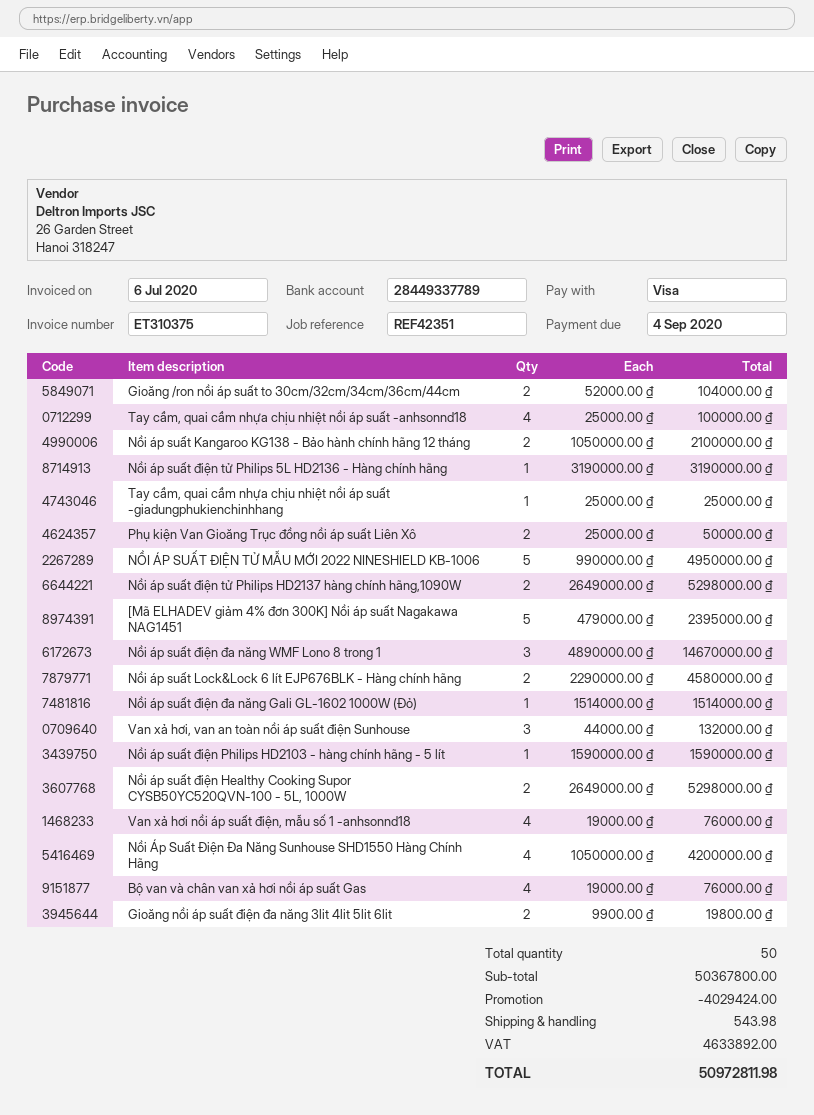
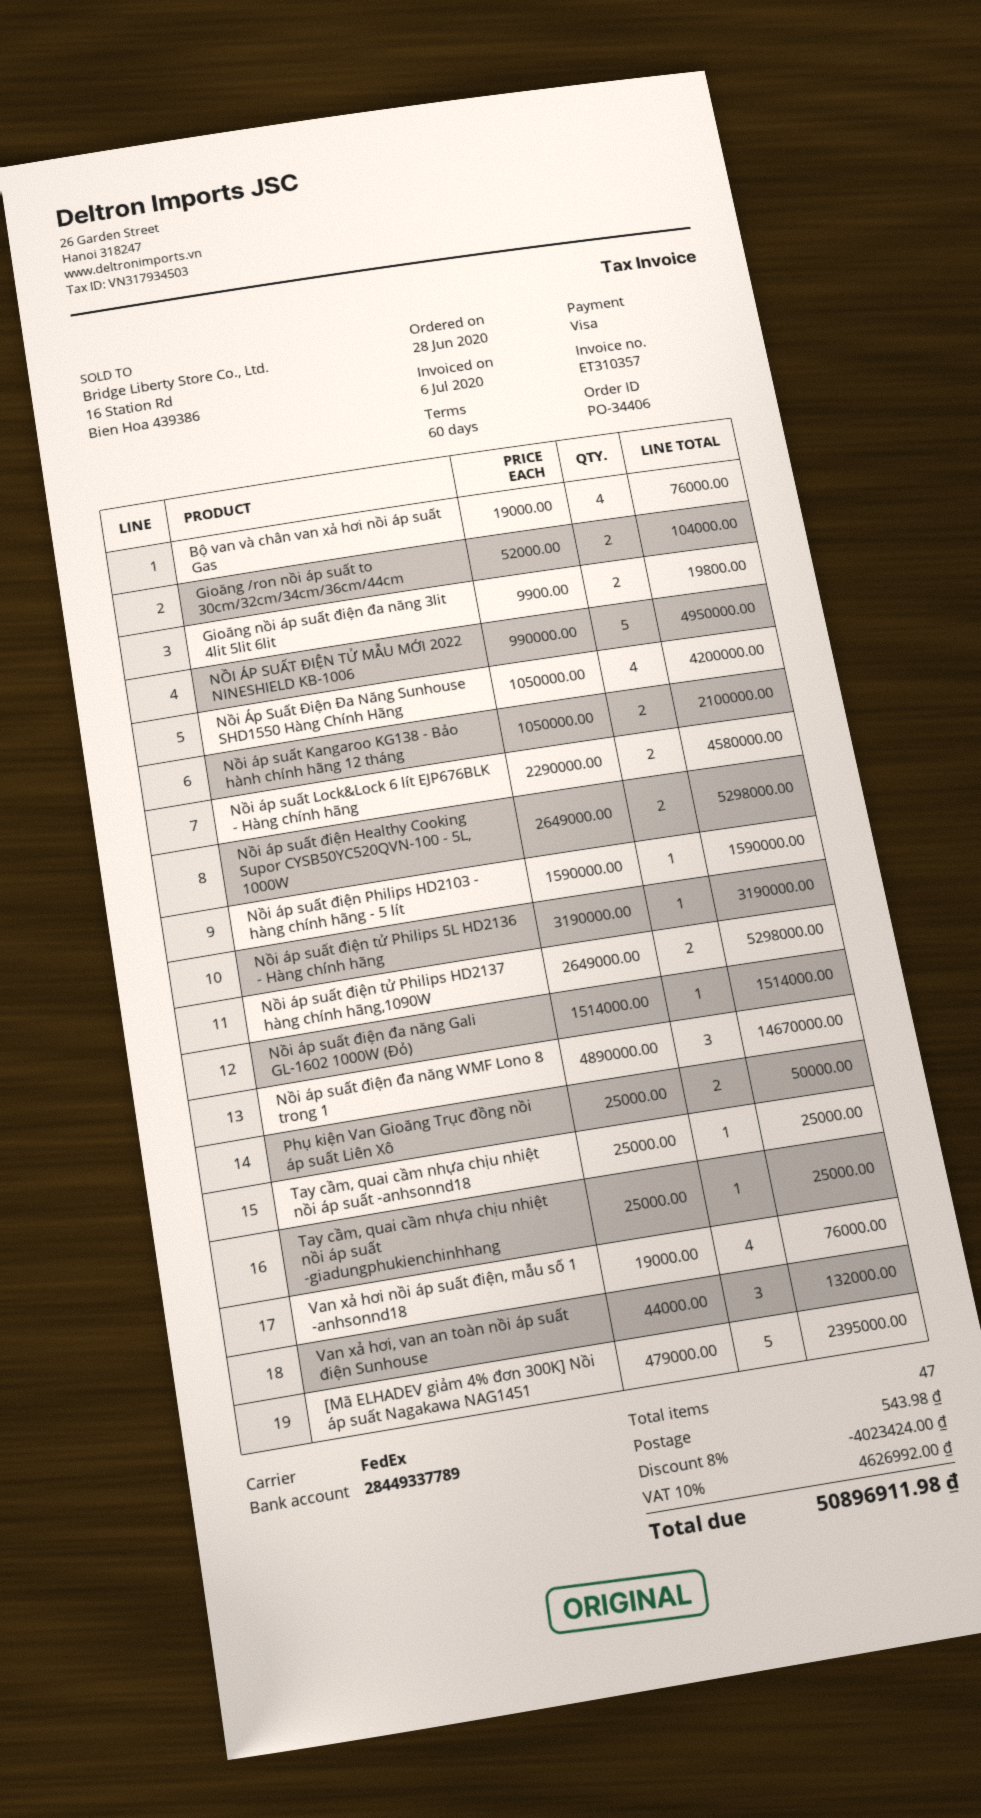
invoice number: ET310375 -> ET310357
Tay cầm, quai cầm nhựa chịu nhiệt nồi áp suất -anhsonnd18: 4 x 25000.00 = 100000.00 -> 1 x 25000.00 = 25000.00
total quantity: 50 -> 47
discount: 4029424.00 -> 4023424.00
tax: 4633892.00 -> 4626992.00
total: 50972811.98 -> 50896911.98

